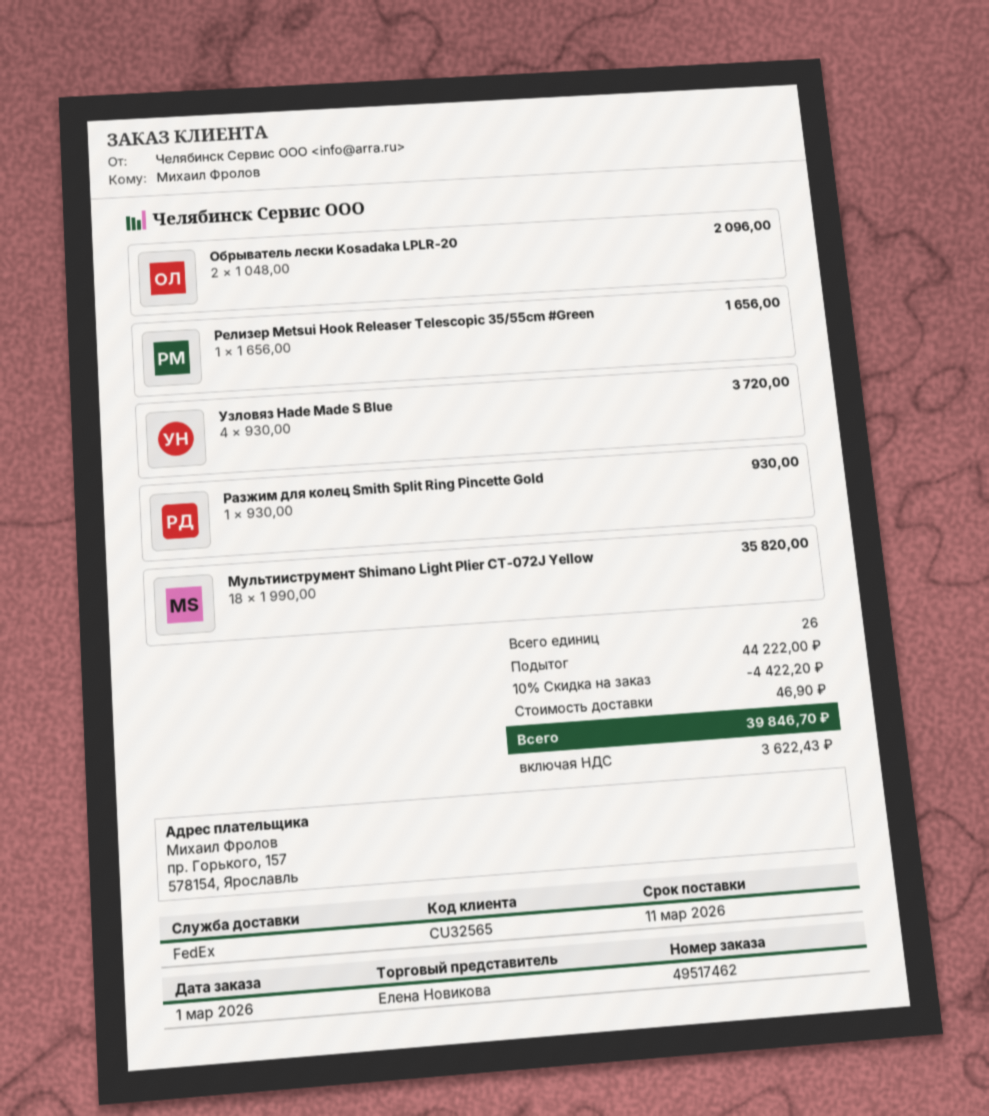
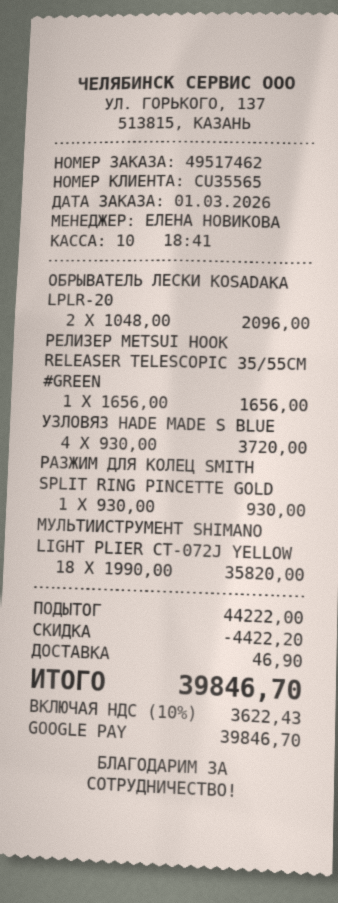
customer number: CU32565 -> CU35565

